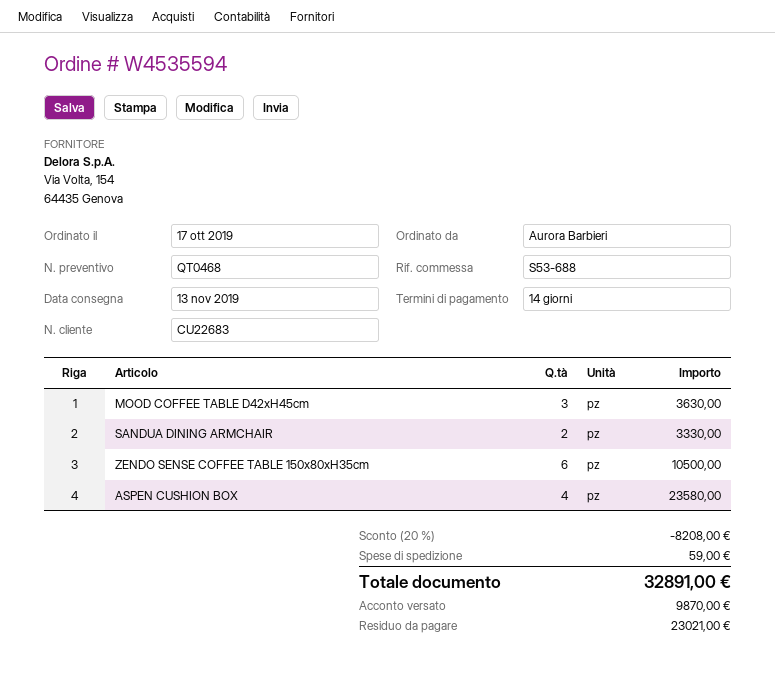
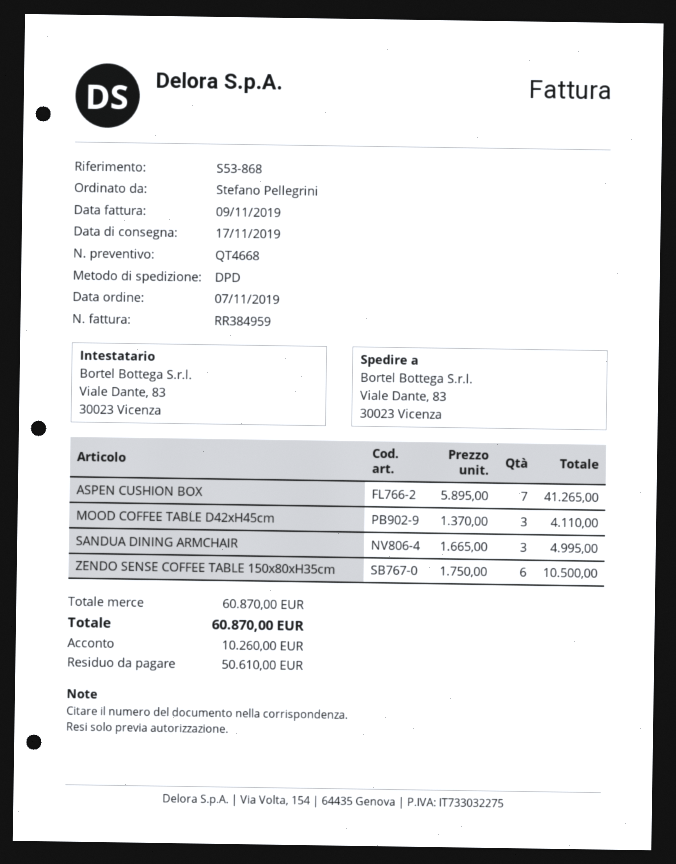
quote number: QT0468 -> QT4668
order date: 2019-10-17 -> 2019-11-07
delivery date: 2019-11-13 -> 2019-11-17
reference: S53-688 -> S53-868
ordered by: Aurora Barbieri -> Stefano Pellegrini
MOOD COFFEE TABLE D42xH45cm: 3 for 3630.00 -> 3 for 4110.00
SANDUA DINING ARMCHAIR: 2 for 3330.00 -> 3 for 4995.00
ASPEN CUSHION BOX: 4 for 23580.00 -> 7 for 41265.00
discount: 20% = 8208.00 -> none
shipping: 59.00 -> none
total: 32891.00 -> 60870.00
deposit: 9870.00 -> 10260.00
balance: 23021.00 -> 50610.00

